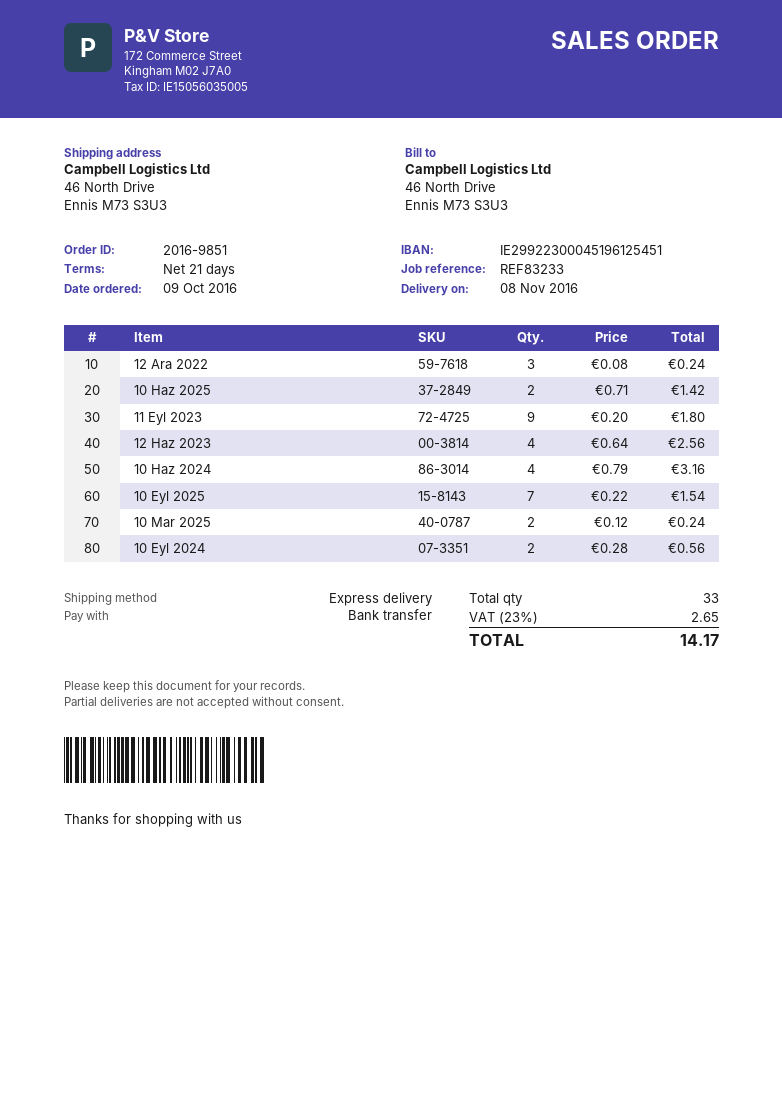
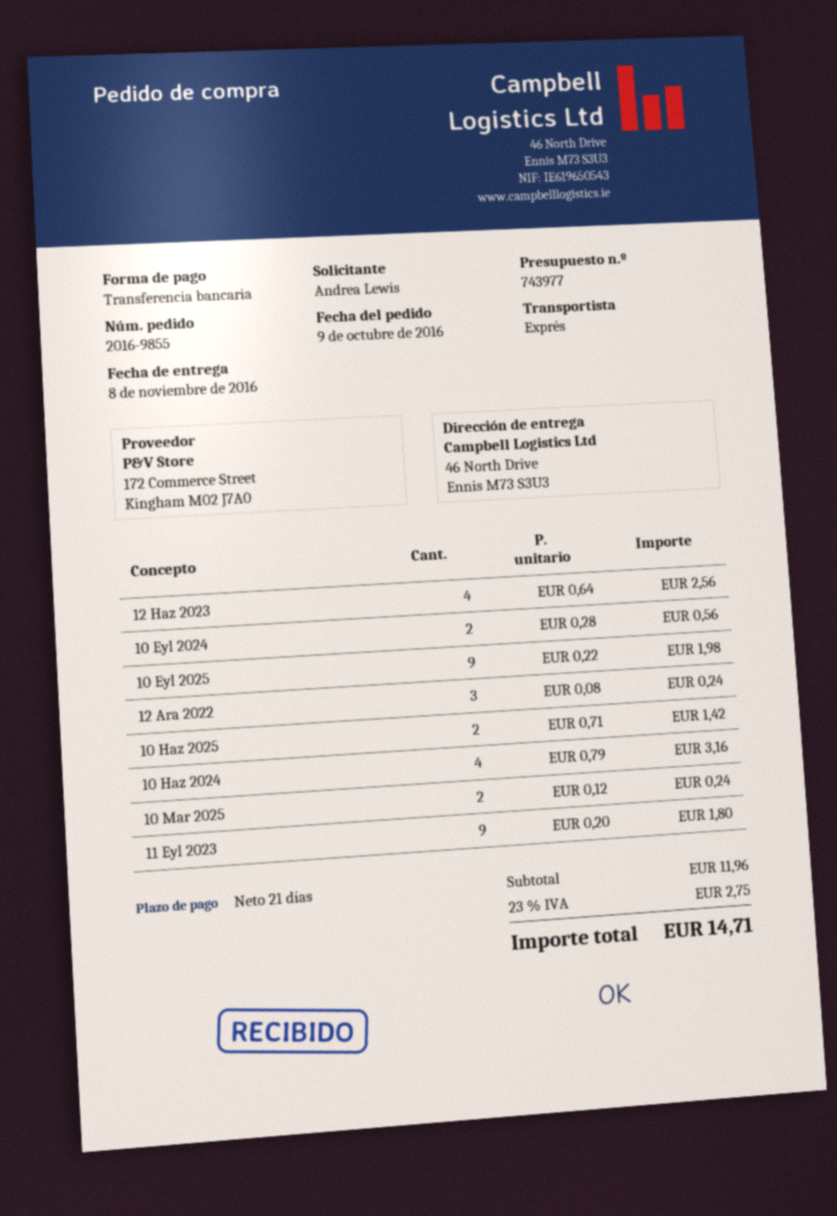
order number: 2016-9851 -> 2016-9855
10 Eyl 2025: 7 x 0.22 = 1.54 -> 9 x 0.22 = 1.98
tax: 23% = 2.65 -> 23% = 2.75
total: 14.17 -> 14.71

